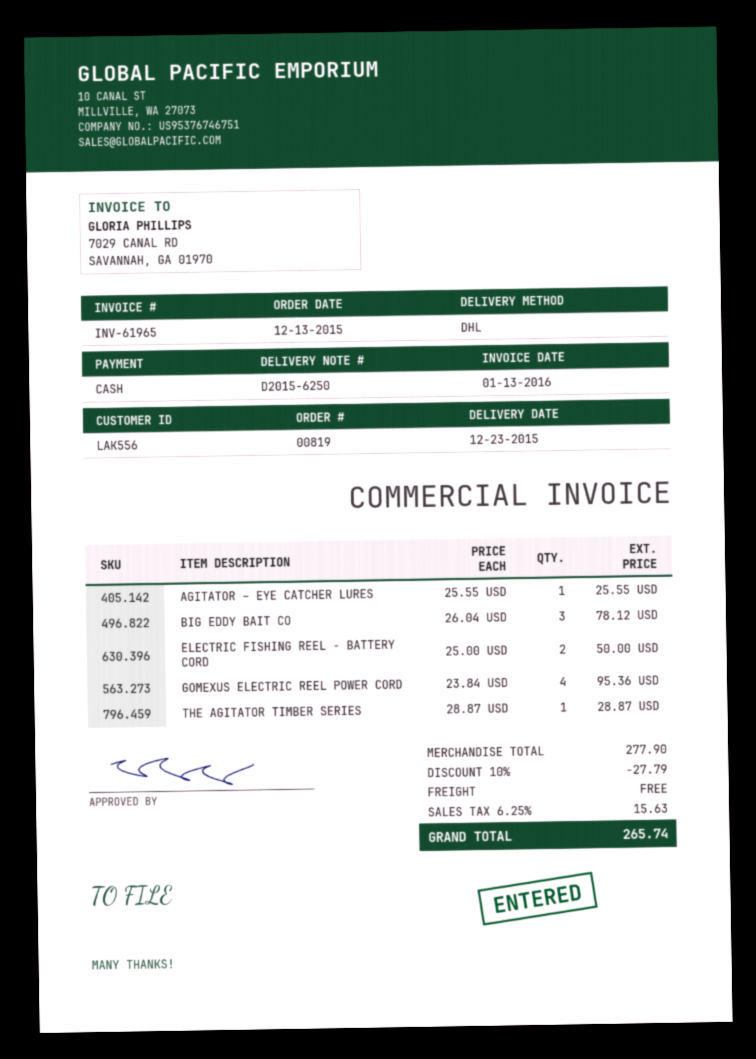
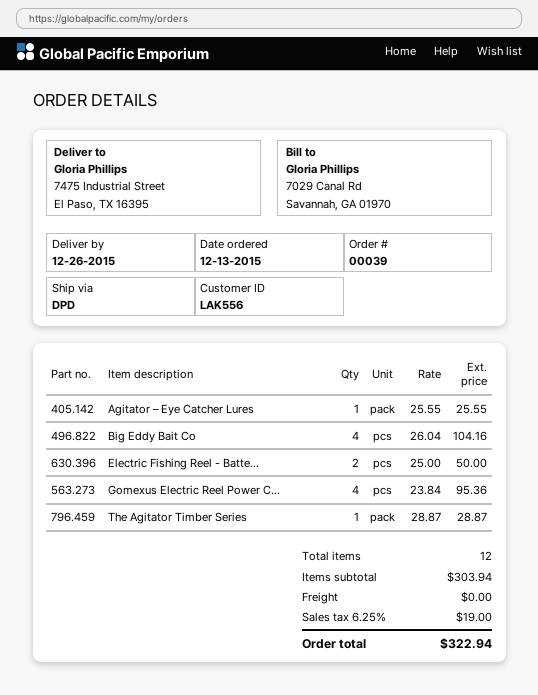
order number: 00819 -> 00039
delivery date: 2015-12-23 -> 2015-12-26
shipping method: DHL -> DPD
BIG EDDY BAIT CO: 3 x 26.04 = 78.12 -> 4 x 26.04 = 104.16
subtotal: 277.90 -> 303.94
discount: 10% = 27.79 -> none
tax: 6.25% = 15.63 -> 6.25% = 19.00
total: 265.74 -> 322.94

